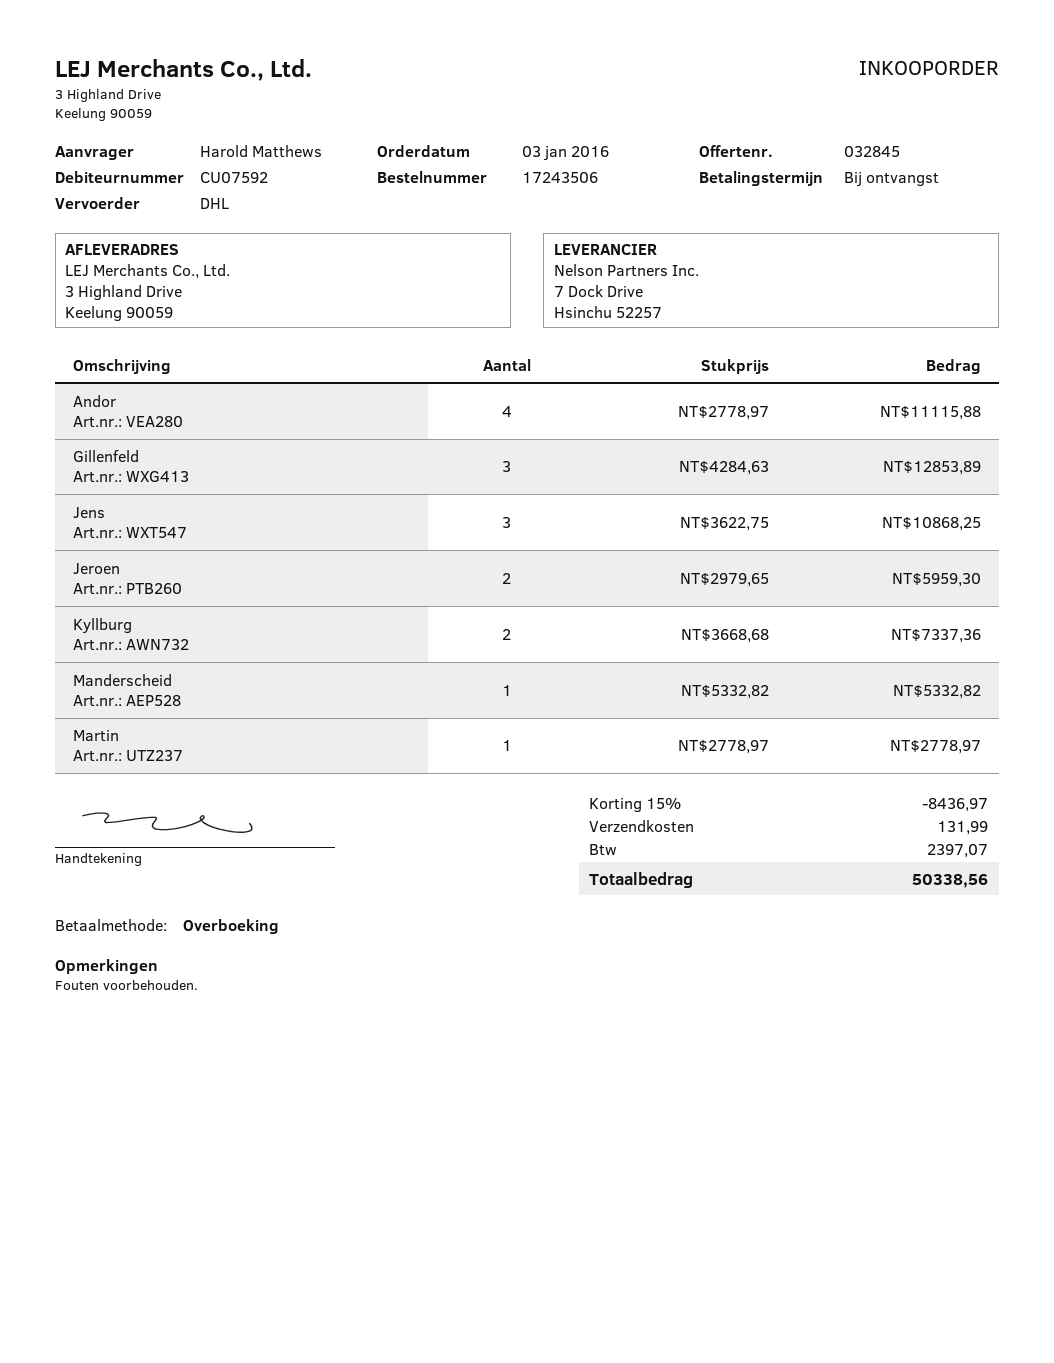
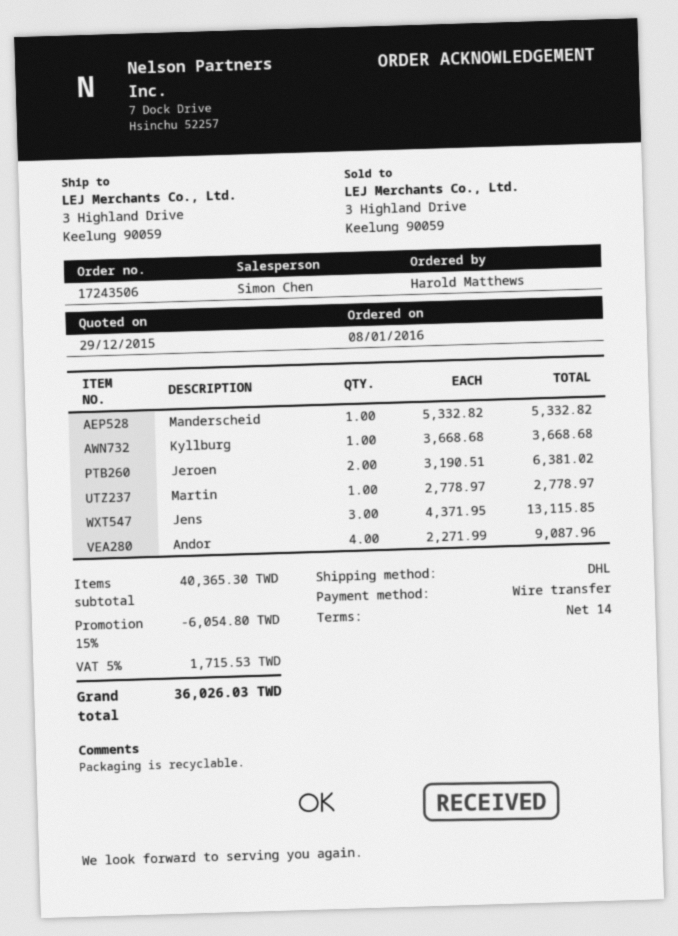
order date: 2016-01-03 -> 2016-01-08
payment terms: on receipt -> 14 days
Andor: 4 x 2778.97 = 11115.88 -> 4 x 2271.99 = 9087.96
Gillenfeld: 3 x 4284.63 = 12853.89 -> none
Jens: 3 x 3622.75 = 10868.25 -> 3 x 4371.95 = 13115.85
Jeroen: 2 x 2979.65 = 5959.30 -> 2 x 3190.51 = 6381.02
Kyllburg: 2 x 3668.68 = 7337.36 -> 1 x 3668.68 = 3668.68
discount: 15% = 8436.97 -> 15% = 6054.80
shipping: 131.99 -> none
tax: 2397.07 -> 1715.53
total: 50338.56 -> 36026.03

